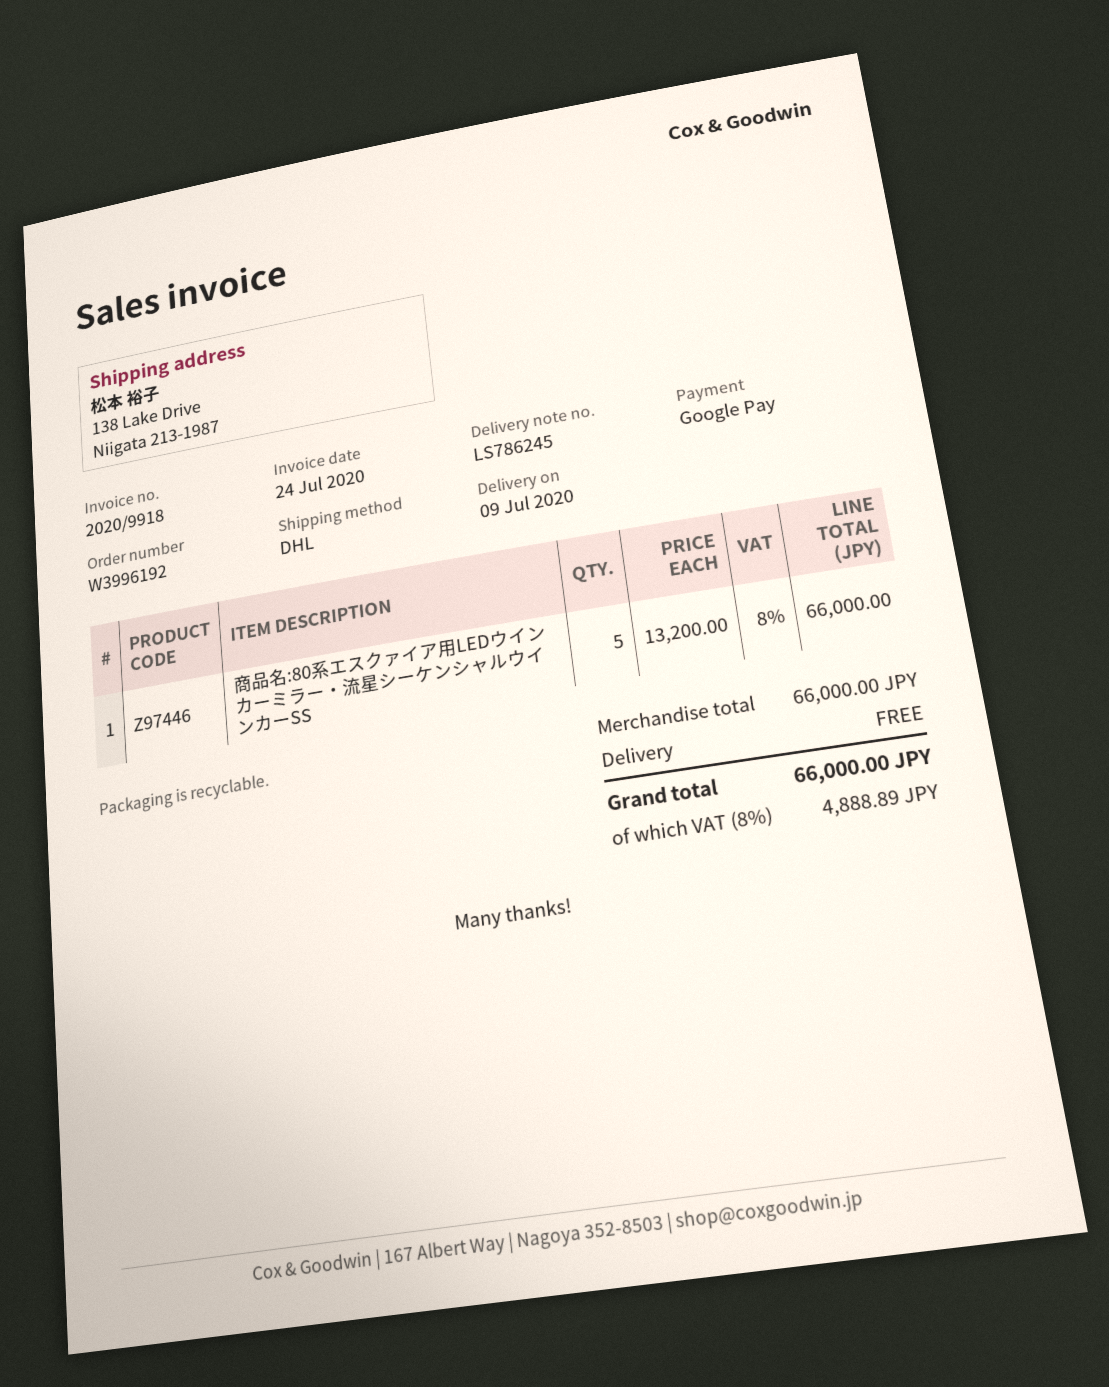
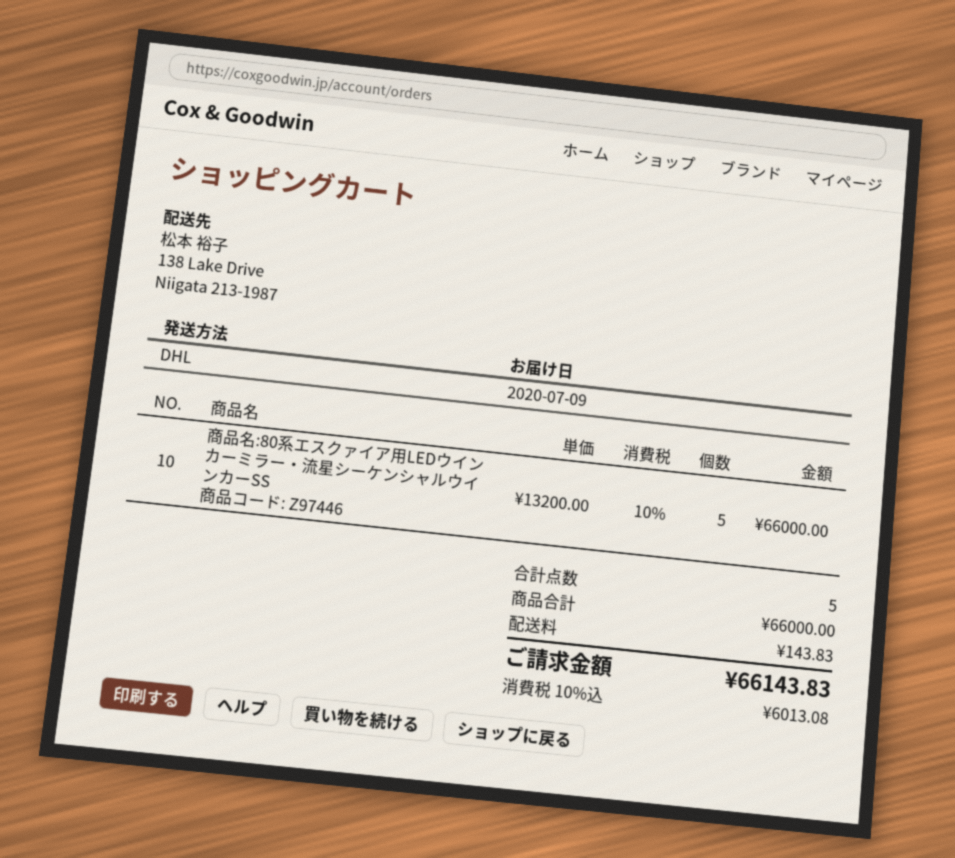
shipping: 0.00 -> 143.83
tax: 8% = 4888.89 -> 10% = 6013.08
total: 66000.00 -> 66143.83

